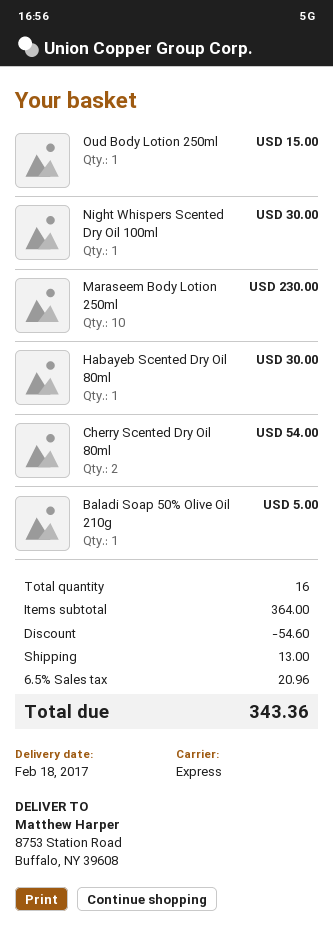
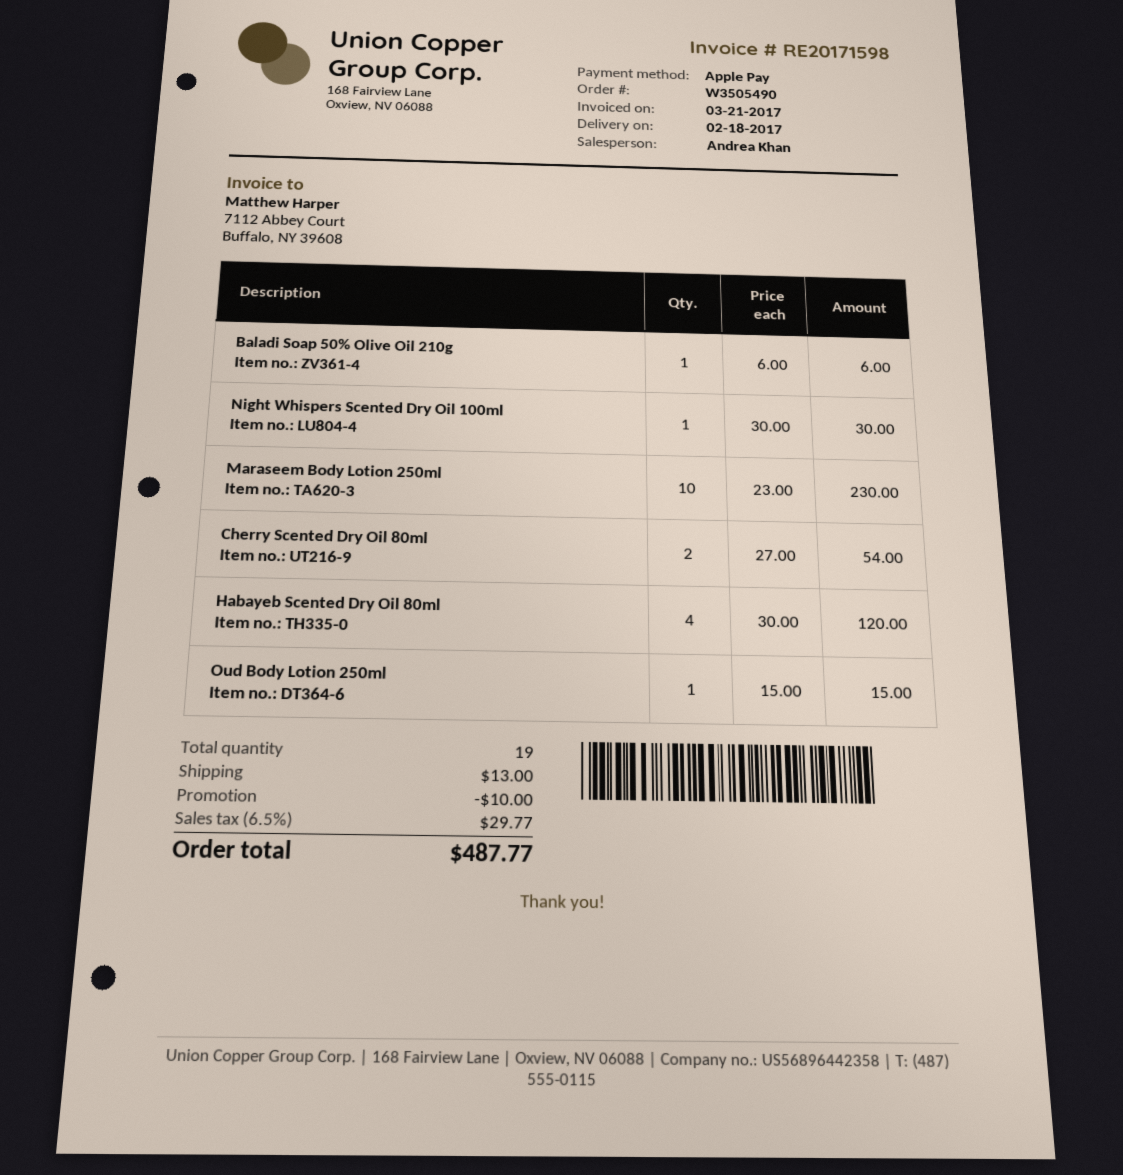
Habayeb Scented Dry Oil 80ml: 1 for 30.00 -> 4 for 120.00
Baladi Soap 50% Olive Oil 210g: 1 for 5.00 -> 1 for 6.00
total quantity: 16 -> 19
discount: 54.60 -> 10.00
tax: 6.5% = 20.96 -> 6.5% = 29.77
total: 343.36 -> 487.77

